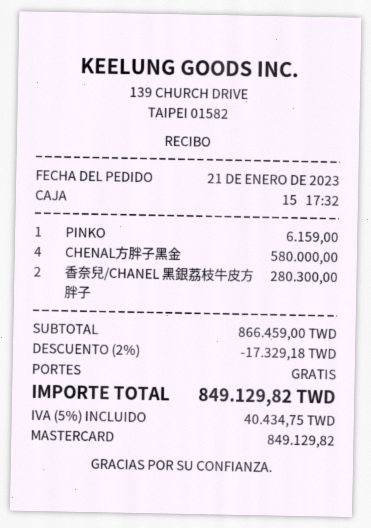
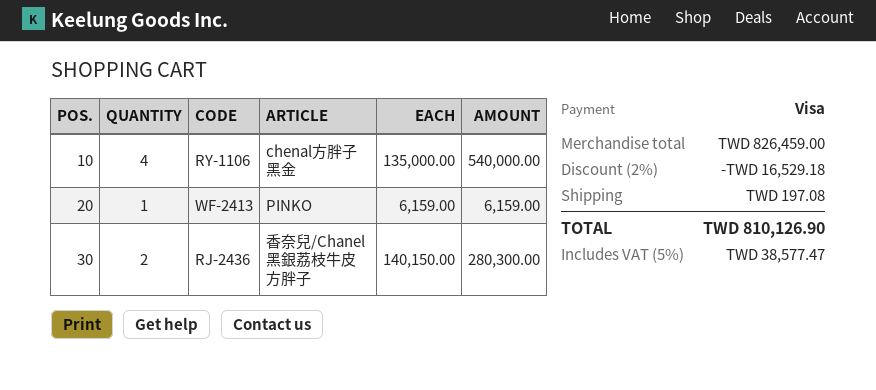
payment method: Mastercard -> Visa
CHENAL方胖子黑金: 4 for 580000.00 -> 4 for 540000.00
subtotal: 866459.00 -> 826459.00
discount: 2% = 17329.18 -> 2% = 16529.18
shipping: 0.00 -> 197.08
tax: 5% = 40434.75 -> 5% = 38577.47
total: 849129.82 -> 810126.90

